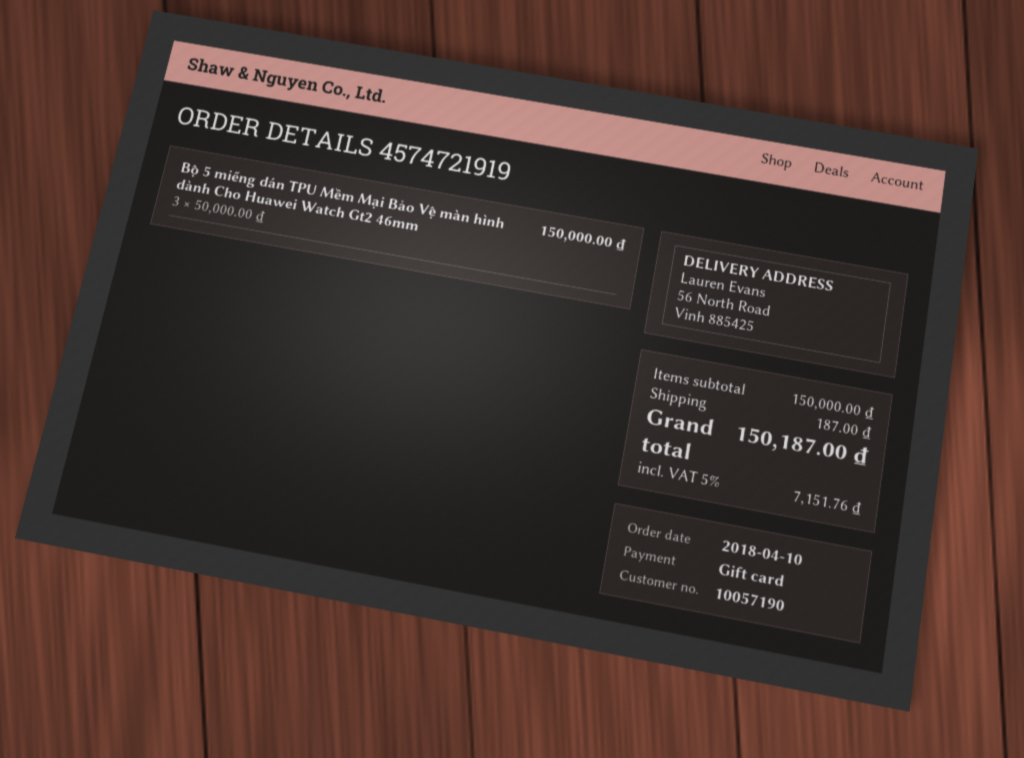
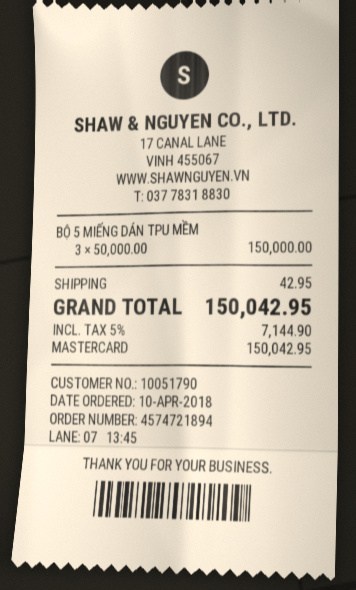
order number: 4574721919 -> 4574721894
customer number: 10057190 -> 10051790
payment method: gift card -> Mastercard
shipping: 187.00 -> 42.95
tax: 5% = 7151.76 -> 5% = 7144.90
total: 150187.00 -> 150042.95

